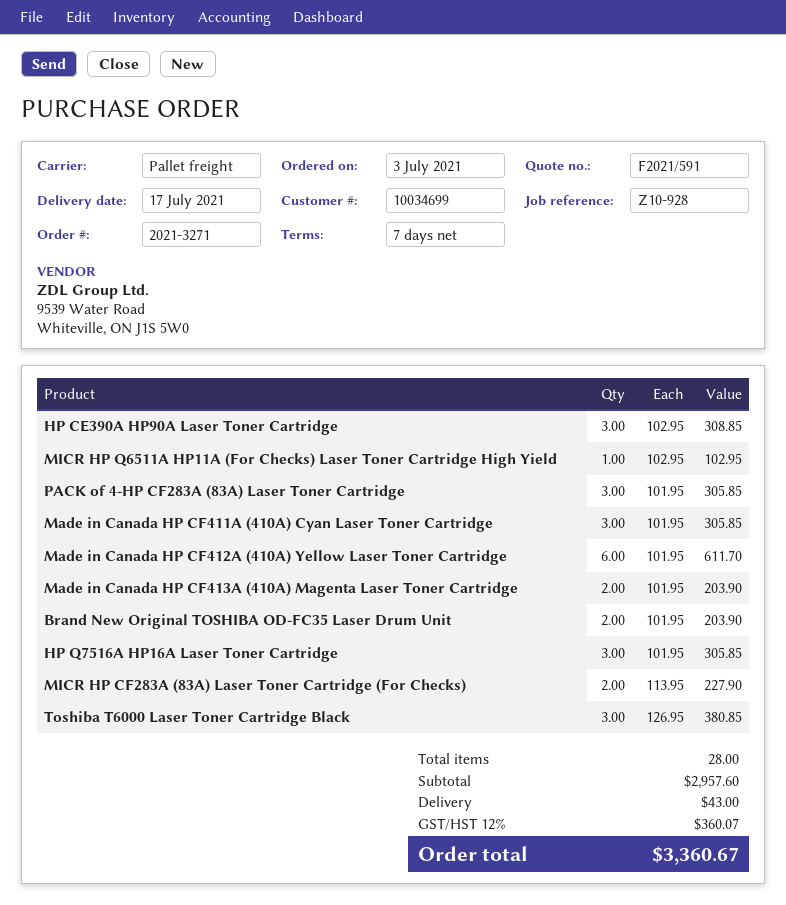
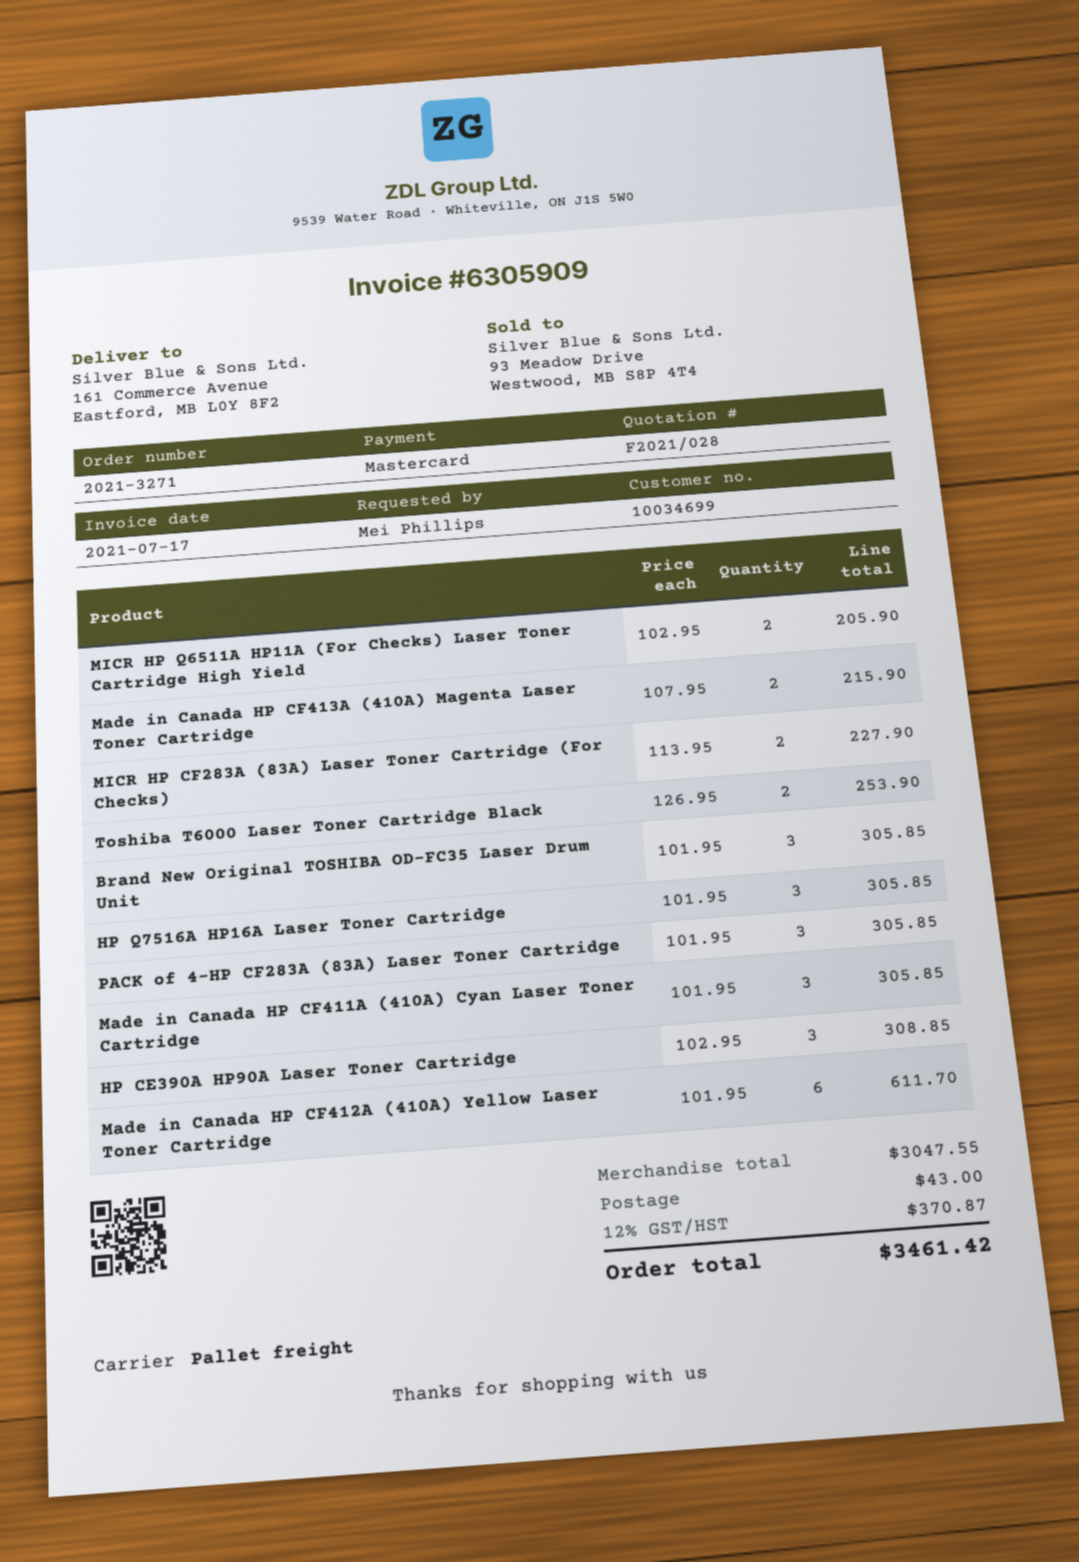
quote number: F2021/591 -> F2021/028
MICR HP Q6511A HP11A (For Checks) Laser Toner Cartridge High Yield: 1 x 102.95 = 102.95 -> 2 x 102.95 = 205.90
Made in Canada HP CF413A (410A) Magenta Laser Toner Cartridge: 2 x 101.95 = 203.90 -> 2 x 107.95 = 215.90
Brand New Original TOSHIBA OD-FC35 Laser Drum Unit: 2 x 101.95 = 203.90 -> 3 x 101.95 = 305.85
Toshiba T6000 Laser Toner Cartridge Black: 3 x 126.95 = 380.85 -> 2 x 126.95 = 253.90
subtotal: 2957.60 -> 3047.55
tax: 12% = 360.07 -> 12% = 370.87
total: 3360.67 -> 3461.42

